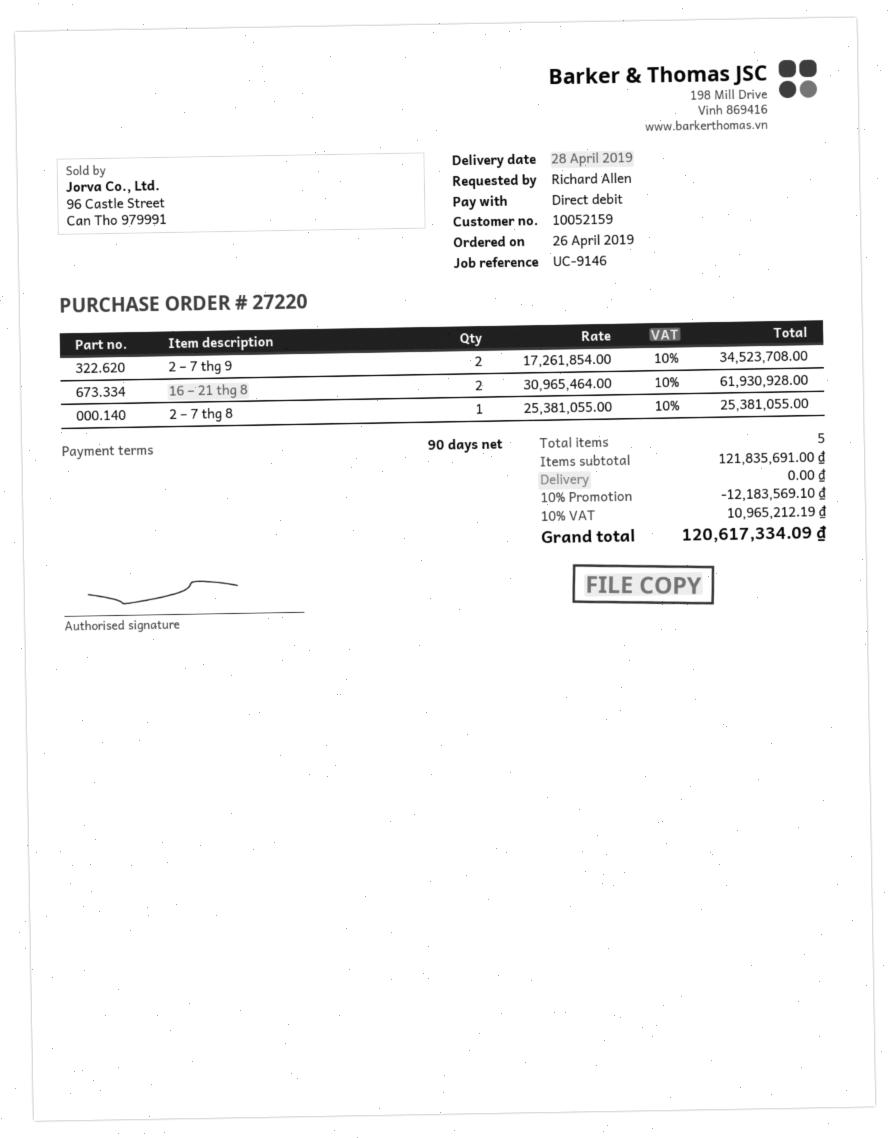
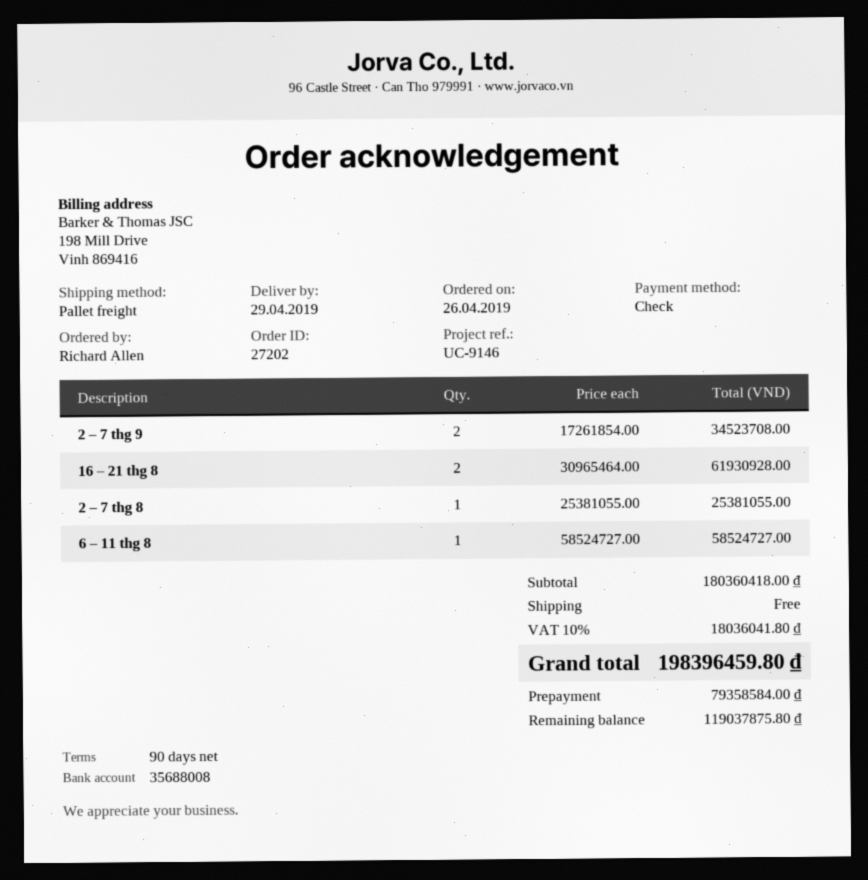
order number: 27220 -> 27202
delivery date: 2019-04-28 -> 2019-04-29
payment method: direct debit -> cheque
6 – 11 thg 8: none -> 1 x 58524727.00 = 58524727.00
subtotal: 121835691.00 -> 180360418.00
discount: 10% = 12183569.10 -> none
tax: 10% = 10965212.19 -> 10% = 18036041.80
total: 120617334.09 -> 198396459.80

